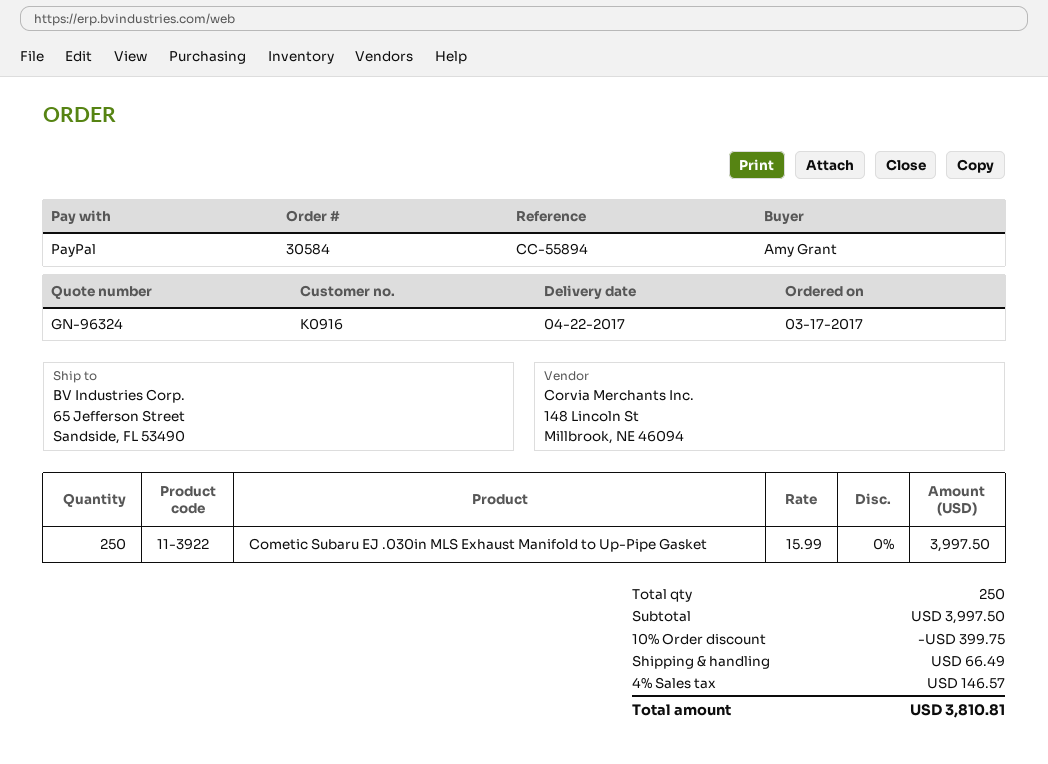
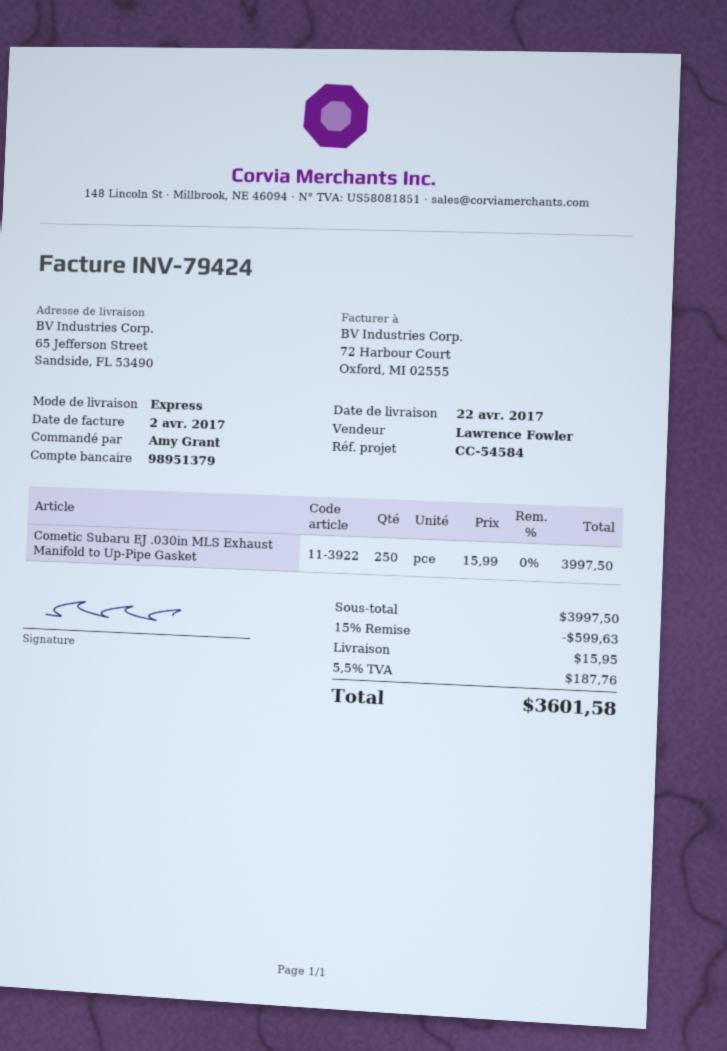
reference: CC-55894 -> CC-54584
discount: 10% = 399.75 -> 15% = 599.63
shipping: 66.49 -> 15.95
tax: 4% = 146.57 -> 5.5% = 187.76
total: 3810.81 -> 3601.58

